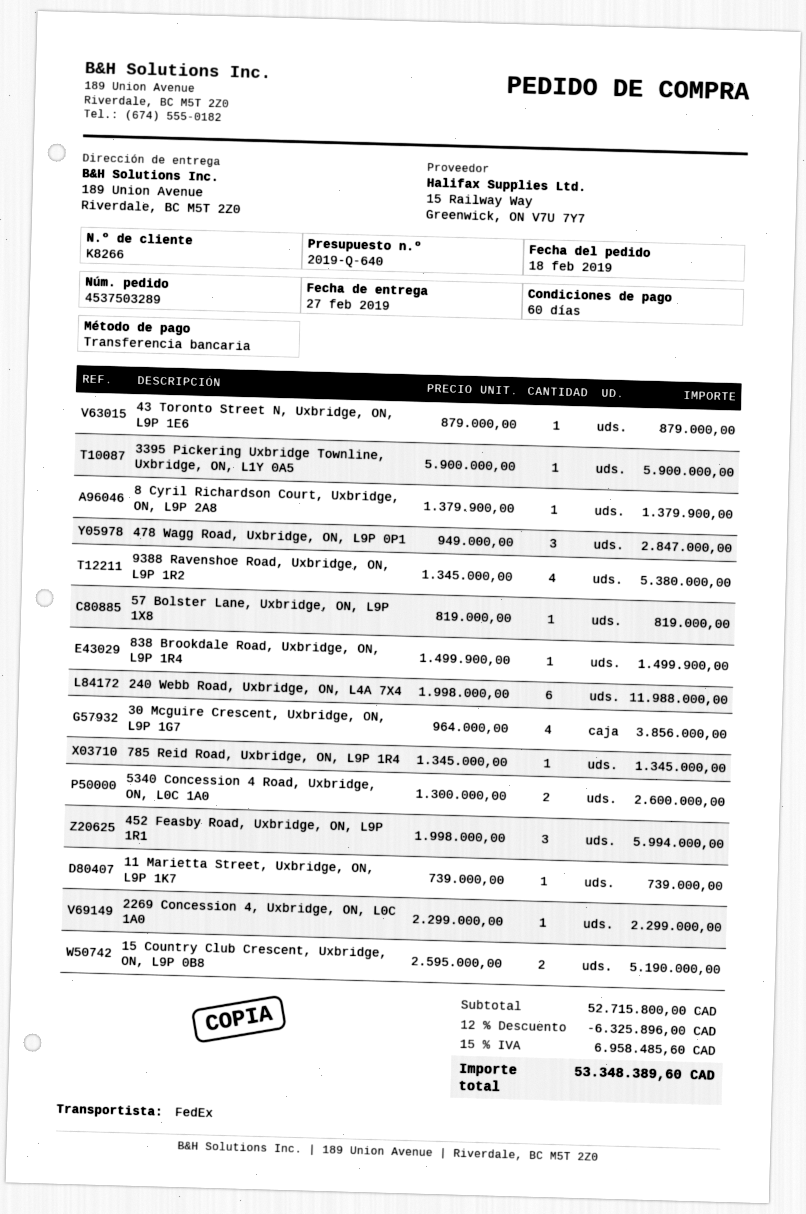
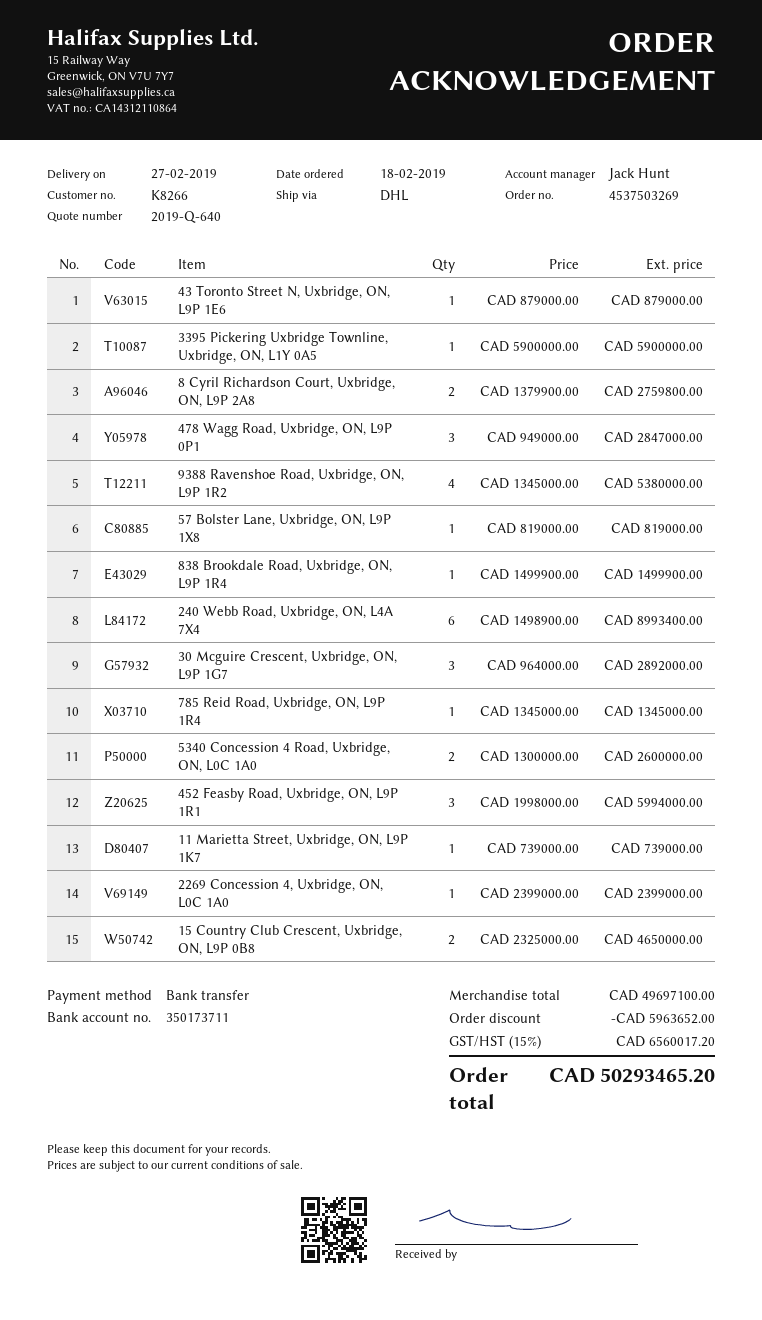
order number: 4537503289 -> 4537503269
shipping method: FedEx -> DHL
8 Cyril Richardson Court, Uxbridge, ON, L9P 2A8: 1 x 1379900.00 = 1379900.00 -> 2 x 1379900.00 = 2759800.00
240 Webb Road, Uxbridge, ON, L4A 7X4: 6 x 1998000.00 = 11988000.00 -> 6 x 1498900.00 = 8993400.00
30 Mcguire Crescent, Uxbridge, ON, L9P 1G7: 4 x 964000.00 = 3856000.00 -> 3 x 964000.00 = 2892000.00
2269 Concession 4, Uxbridge, ON, L0C 1A0: 1 x 2299000.00 = 2299000.00 -> 1 x 2399000.00 = 2399000.00
15 Country Club Crescent, Uxbridge, ON, L9P 0B8: 2 x 2595000.00 = 5190000.00 -> 2 x 2325000.00 = 4650000.00
subtotal: 52715800.00 -> 49697100.00
discount: 6325896.00 -> 5963652.00
tax: 15% = 6958485.60 -> 15% = 6560017.20
total: 53348389.60 -> 50293465.20

